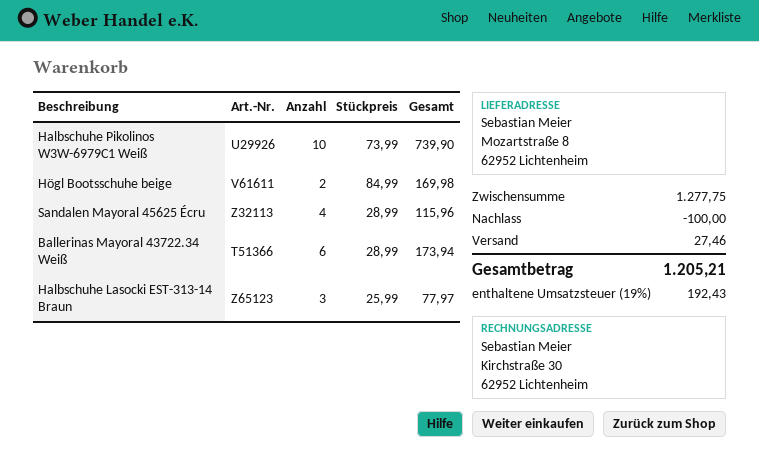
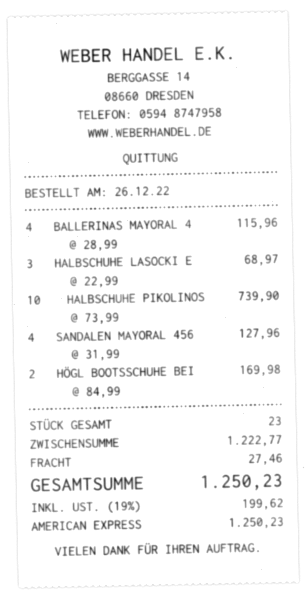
Sandalen Mayoral 45625 Écru: 4 x 28.99 = 115.96 -> 4 x 31.99 = 127.96
Ballerinas Mayoral 43722.34 Weiß: 6 x 28.99 = 173.94 -> 4 x 28.99 = 115.96
Halbschuhe Lasocki EST-313-14 Braun: 3 x 25.99 = 77.97 -> 3 x 22.99 = 68.97
subtotal: 1277.75 -> 1222.77
discount: 100.00 -> none
tax: 19% = 192.43 -> 19% = 199.62
total: 1205.21 -> 1250.23

